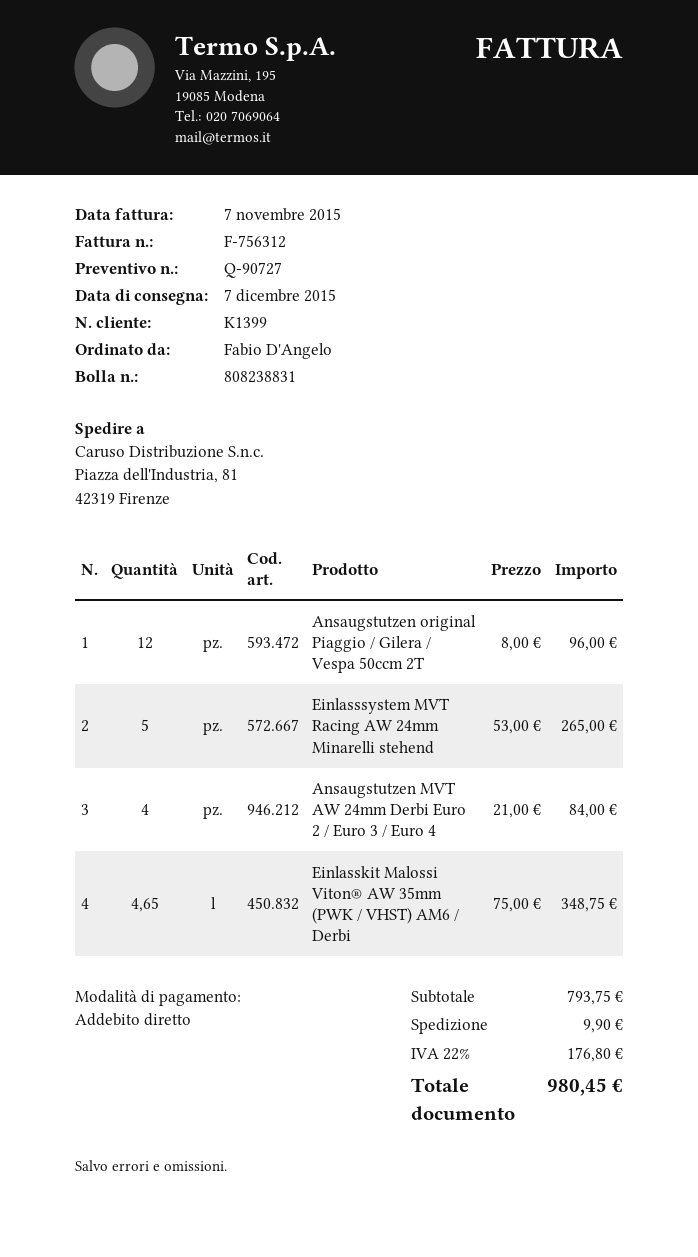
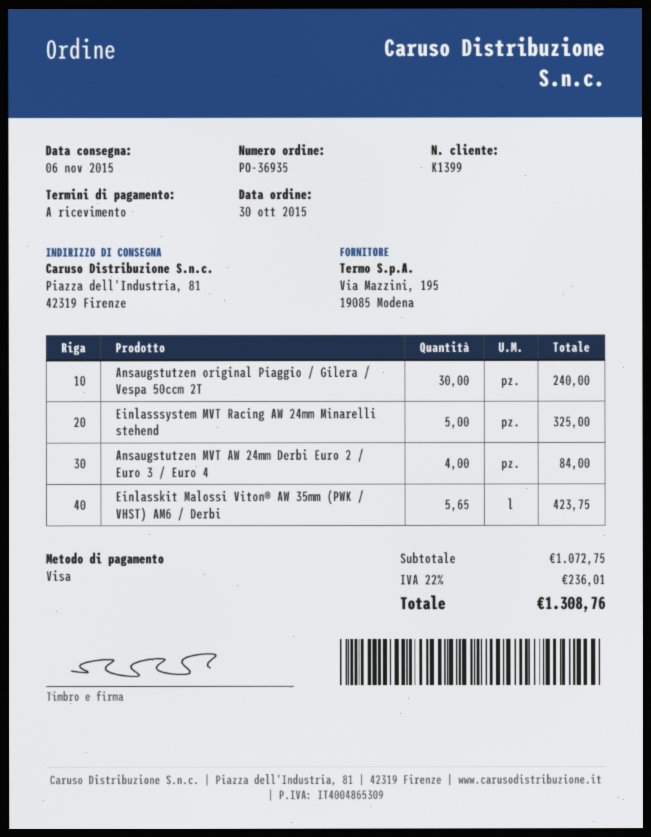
delivery date: 2015-12-07 -> 2015-11-06
payment method: direct debit -> Visa
Ansaugstutzen original Piaggio / Gilera / Vespa 50ccm 2T: 12 for 96.00 -> 30 for 240.00
Einlasssystem MVT Racing AW 24mm Minarelli stehend: 5 for 265.00 -> 5 for 325.00
Einlasskit Malossi Viton® AW 35mm (PWK / VHST) AM6 / Derbi: 4.65 for 348.75 -> 5.65 for 423.75
subtotal: 793.75 -> 1072.75
shipping: 9.90 -> none
tax: 22% = 176.80 -> 22% = 236.01
total: 980.45 -> 1308.76

